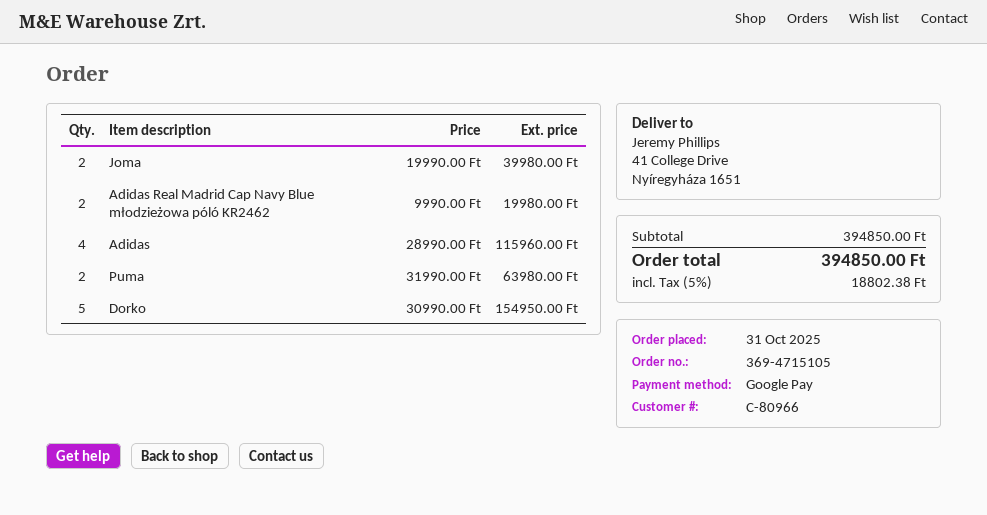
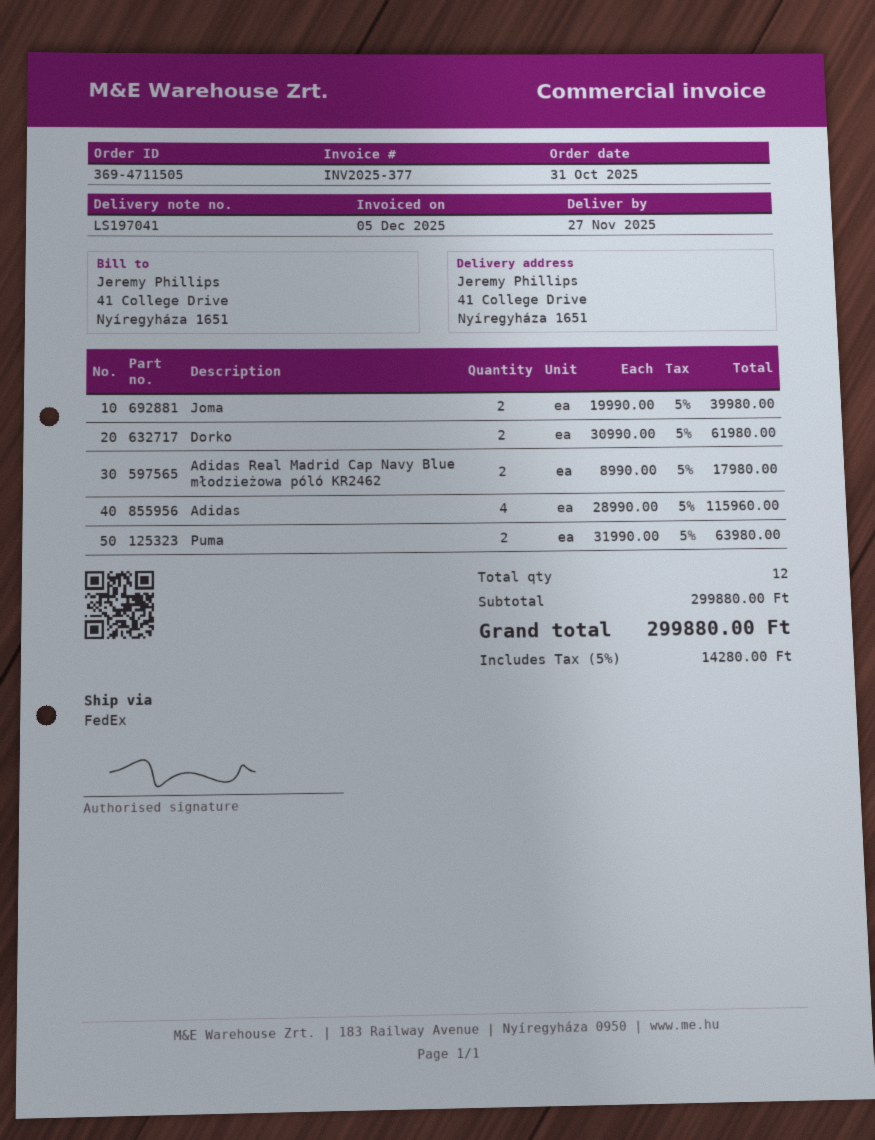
order number: 369-4715105 -> 369-4711505
Adidas Real Madrid Cap Navy Blue młodzieżowa póló KR2462: 2 x 9990.00 = 19980.00 -> 2 x 8990.00 = 17980.00
Dorko: 5 x 30990.00 = 154950.00 -> 2 x 30990.00 = 61980.00
subtotal: 394850.00 -> 299880.00
tax: 5% = 18802.38 -> 5% = 14280.00
total: 394850.00 -> 299880.00

